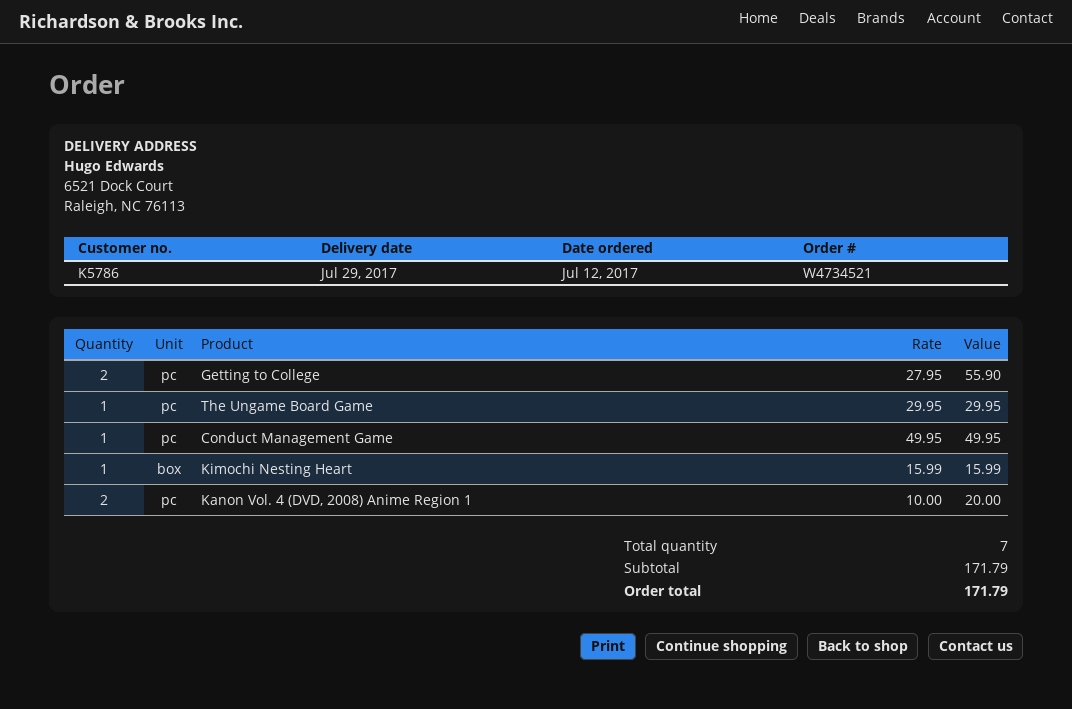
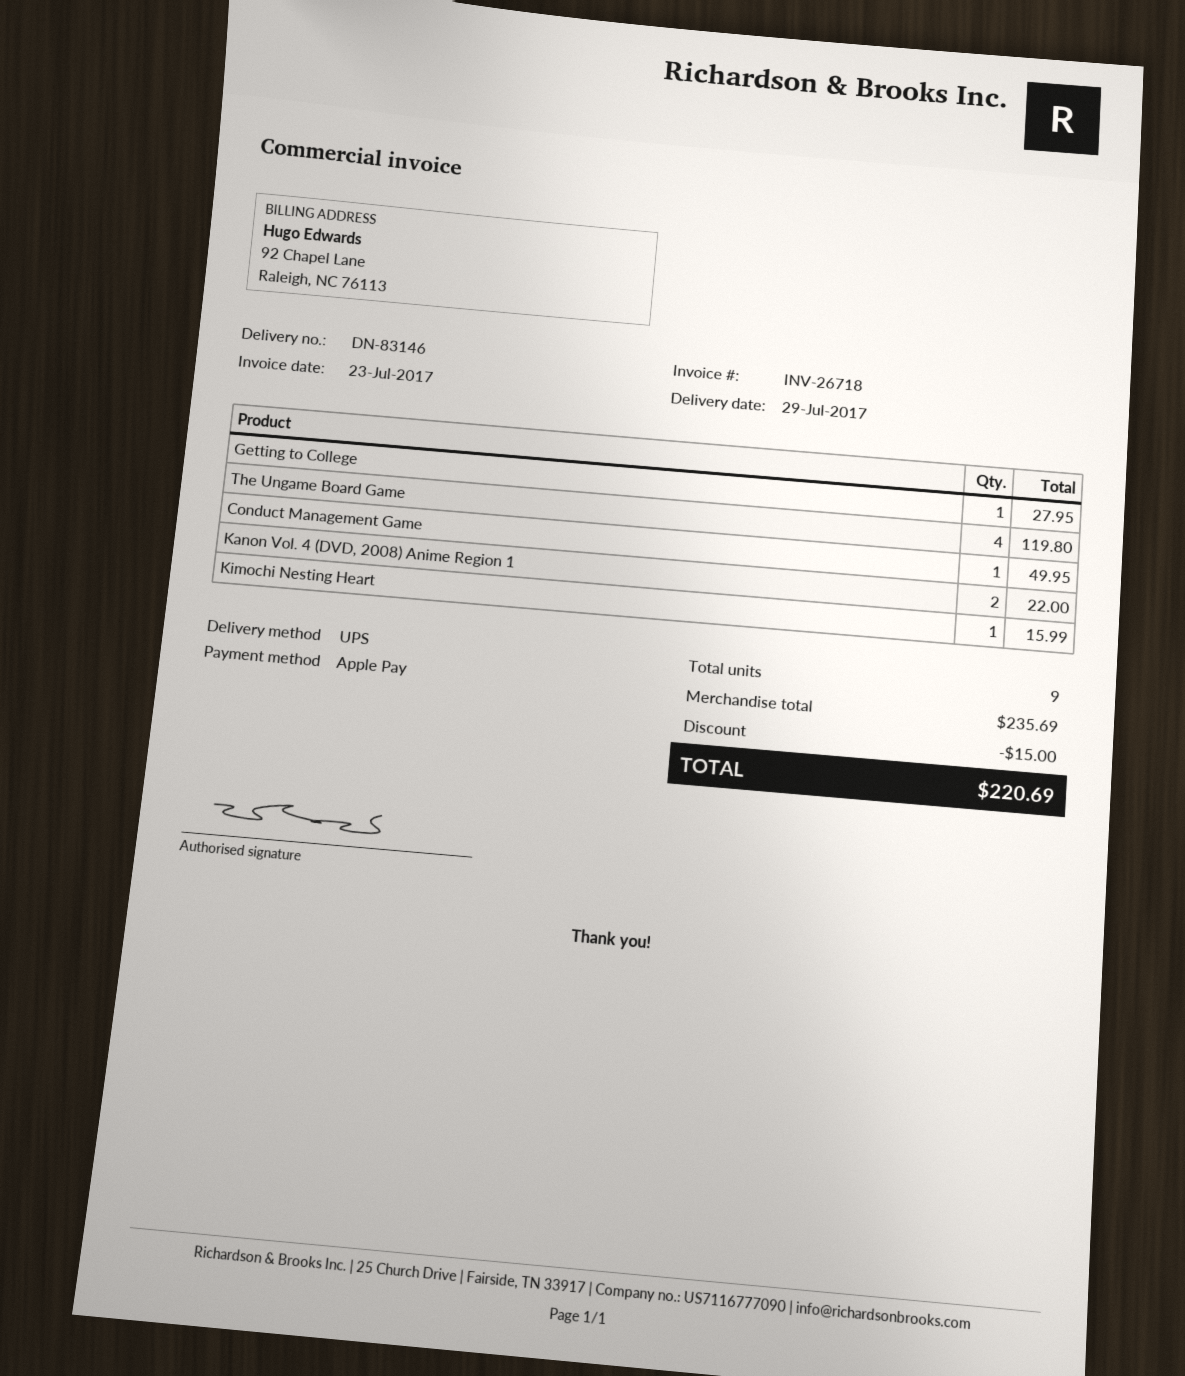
Getting to College: 2 for 55.90 -> 1 for 27.95
The Ungame Board Game: 1 for 29.95 -> 4 for 119.80
Kanon Vol. 4 (DVD, 2008) Anime Region 1: 2 for 20.00 -> 2 for 22.00
total quantity: 7 -> 9
subtotal: 171.79 -> 235.69
discount: none -> 15.00
total: 171.79 -> 220.69

